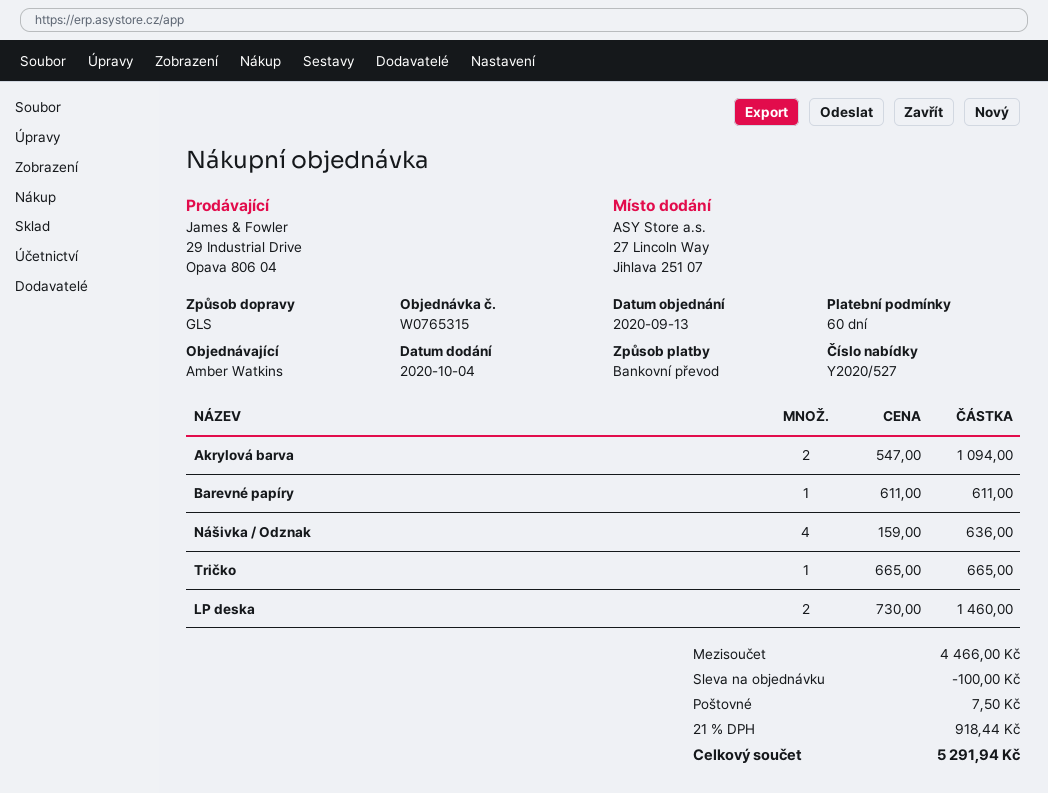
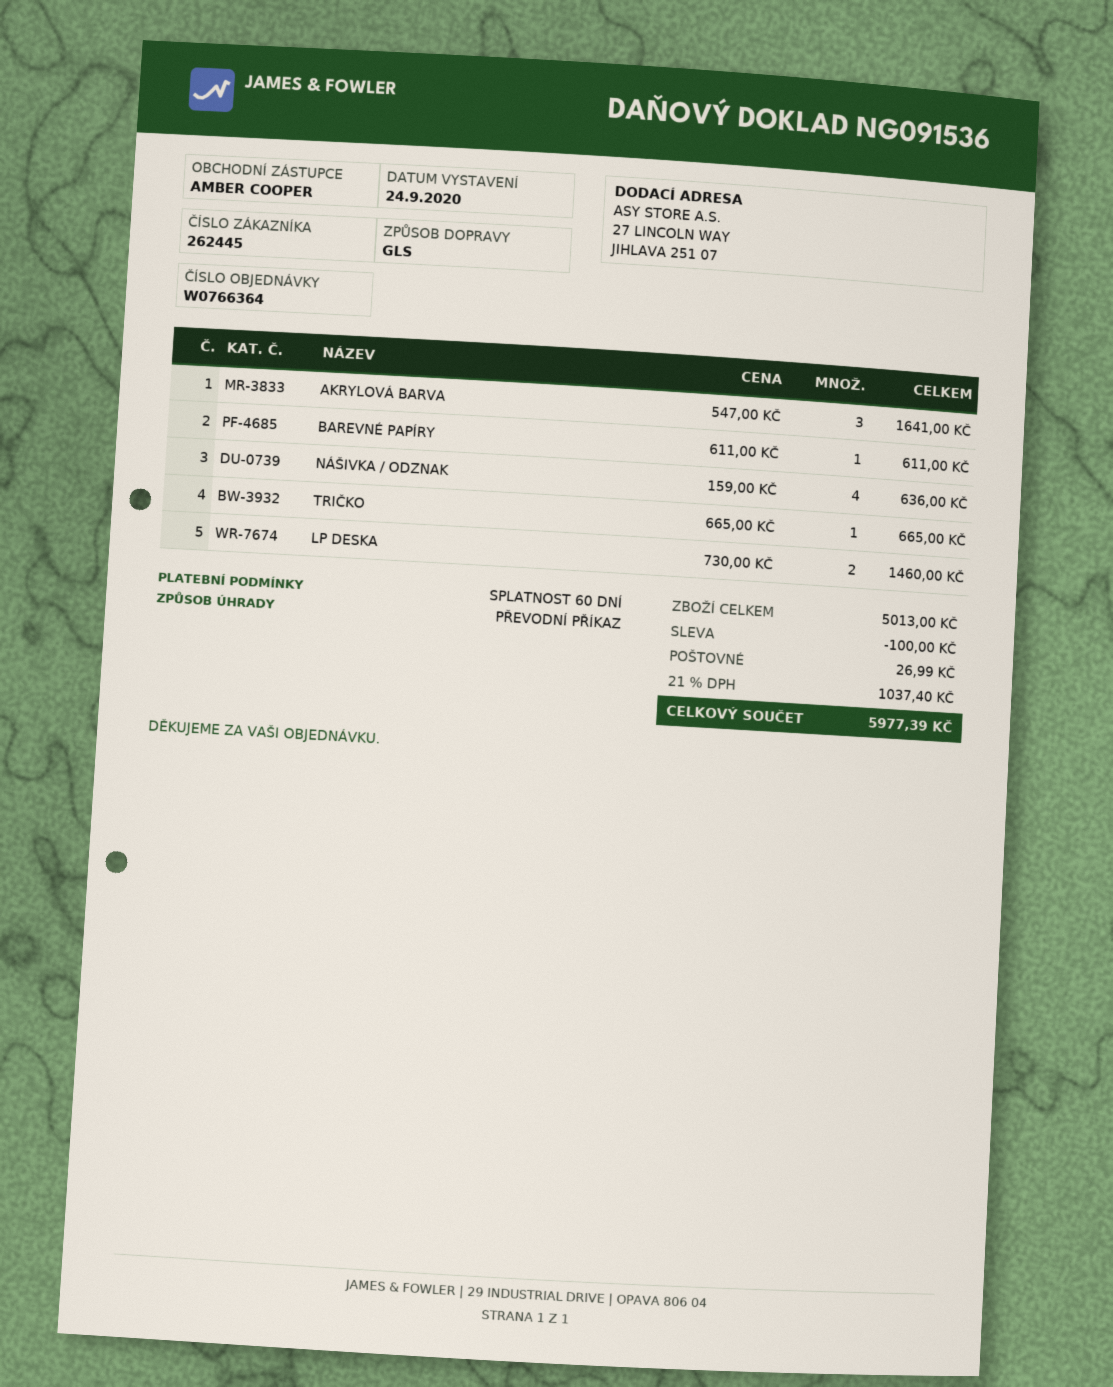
order number: W0765315 -> W0766364
Akrylová barva: 2 x 547.00 = 1094.00 -> 3 x 547.00 = 1641.00
subtotal: 4466.00 -> 5013.00
shipping: 7.50 -> 26.99
tax: 21% = 918.44 -> 21% = 1037.40
total: 5291.94 -> 5977.39

